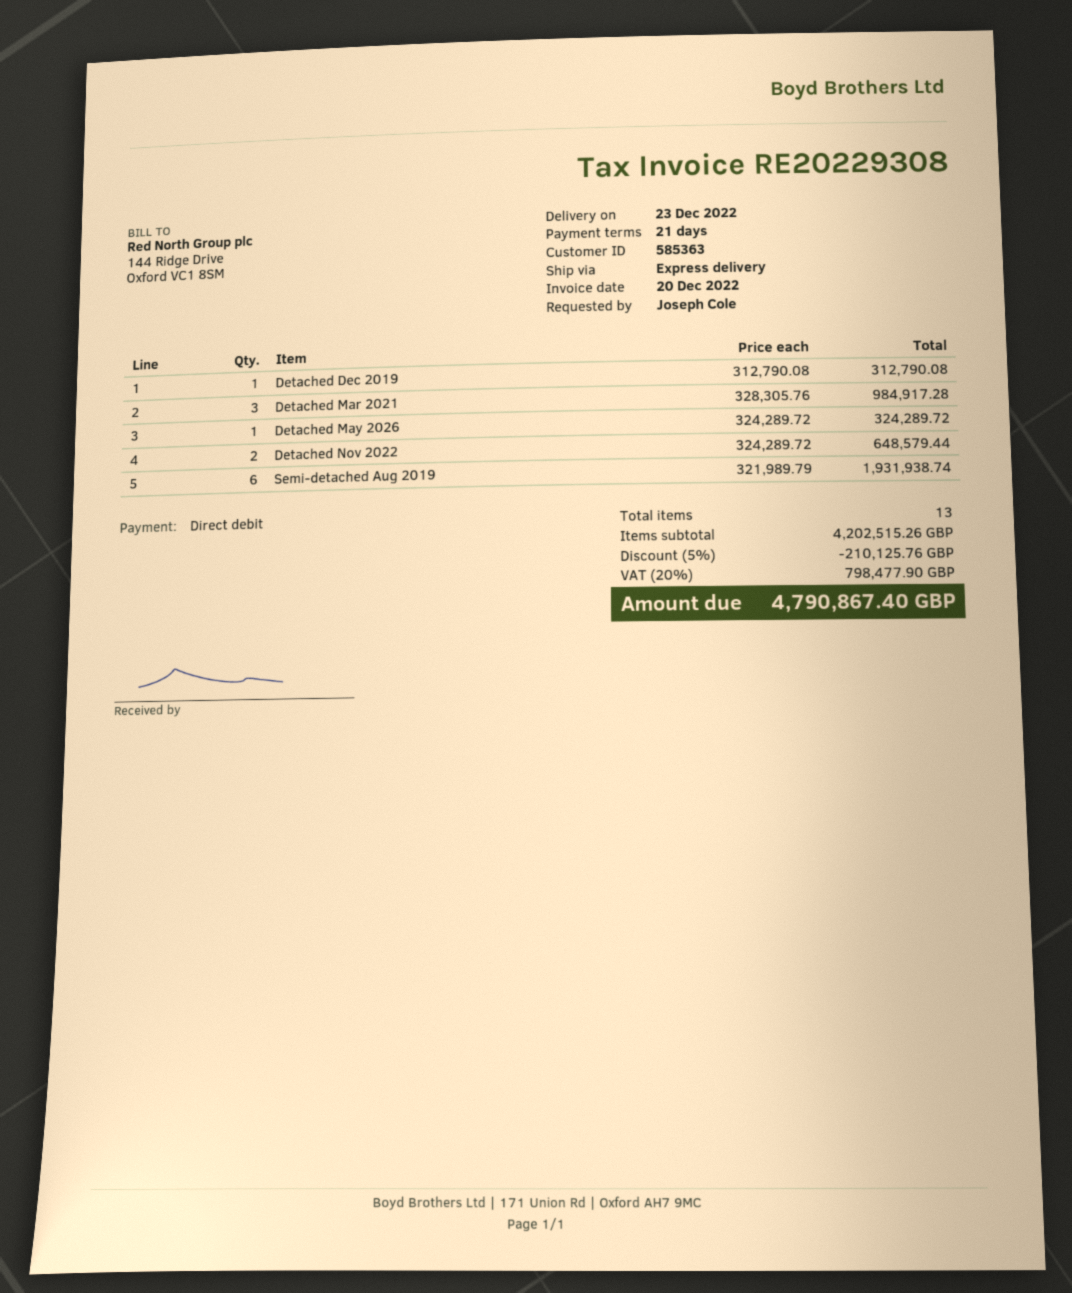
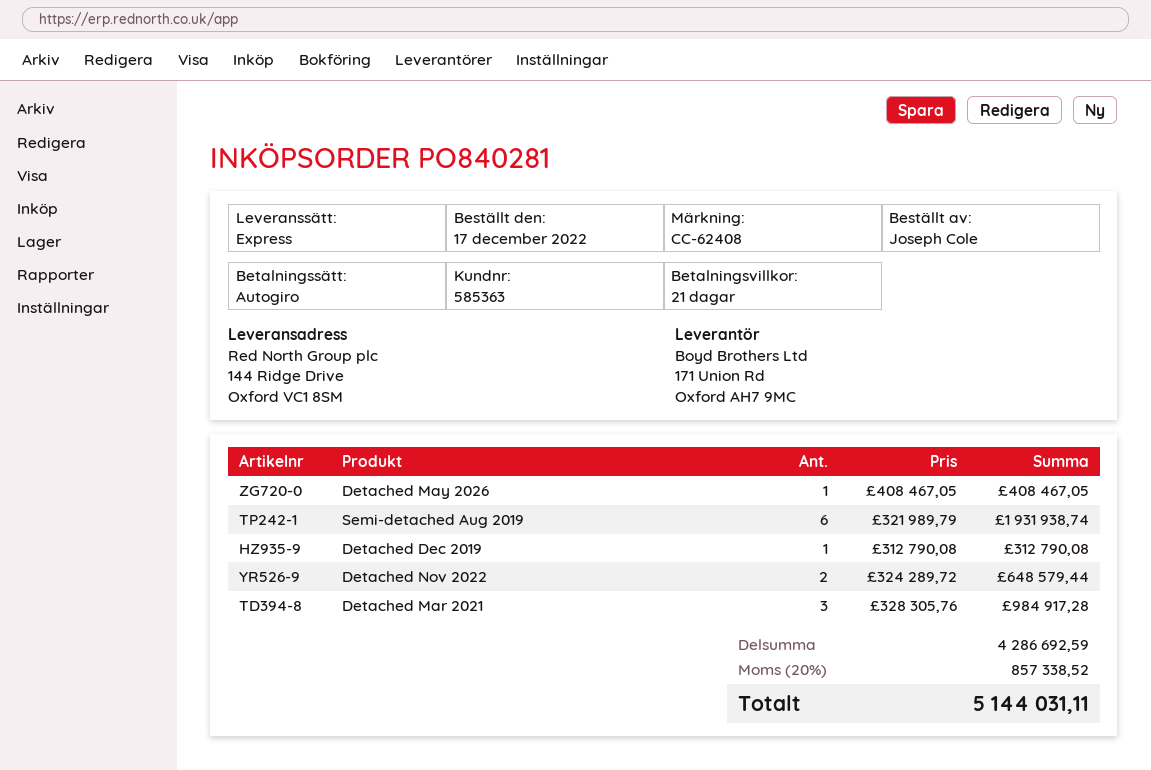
Detached May 2026: 1 x 324289.72 = 324289.72 -> 1 x 408467.05 = 408467.05
subtotal: 4202515.26 -> 4286692.59
discount: 5% = 210125.76 -> none
tax: 20% = 798477.90 -> 20% = 857338.52
total: 4790867.40 -> 5144031.11

